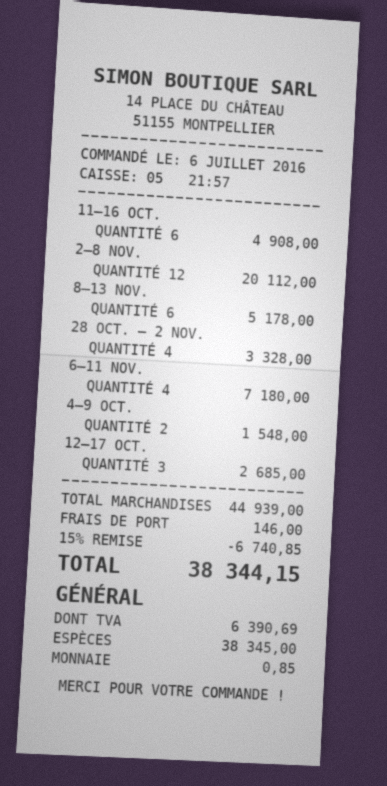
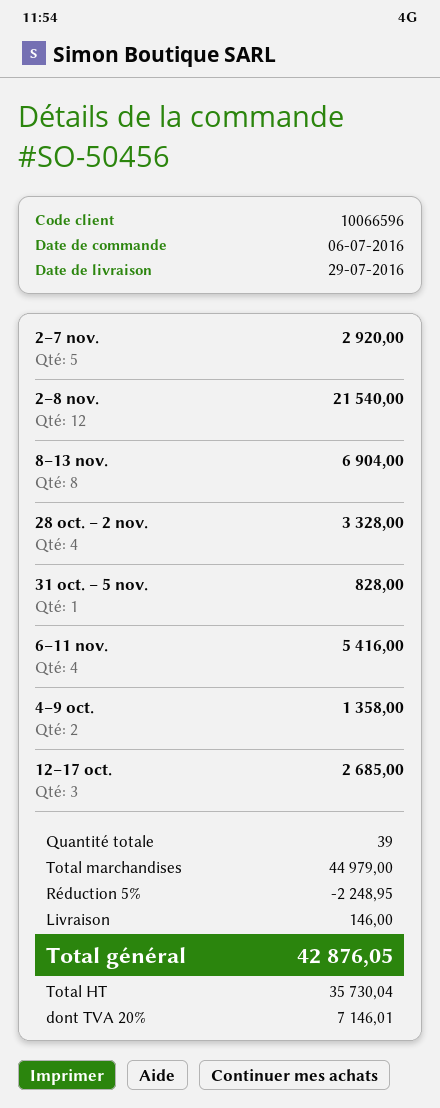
11–16 OCT.: 6 for 4908.00 -> none
2–8 NOV.: 12 for 20112.00 -> 12 for 21540.00
8–13 NOV.: 6 for 5178.00 -> 8 for 6904.00
6–11 NOV.: 4 for 7180.00 -> 4 for 5416.00
4–9 OCT.: 2 for 1548.00 -> 2 for 1358.00
2–7 nov.: none -> 5 for 2920.00
31 oct. – 5 nov.: none -> 1 for 828.00
subtotal: 44939.00 -> 44979.00
discount: 15% = 6740.85 -> 5% = 2248.95
tax: 6390.69 -> 7146.01
total: 38344.15 -> 42876.05

